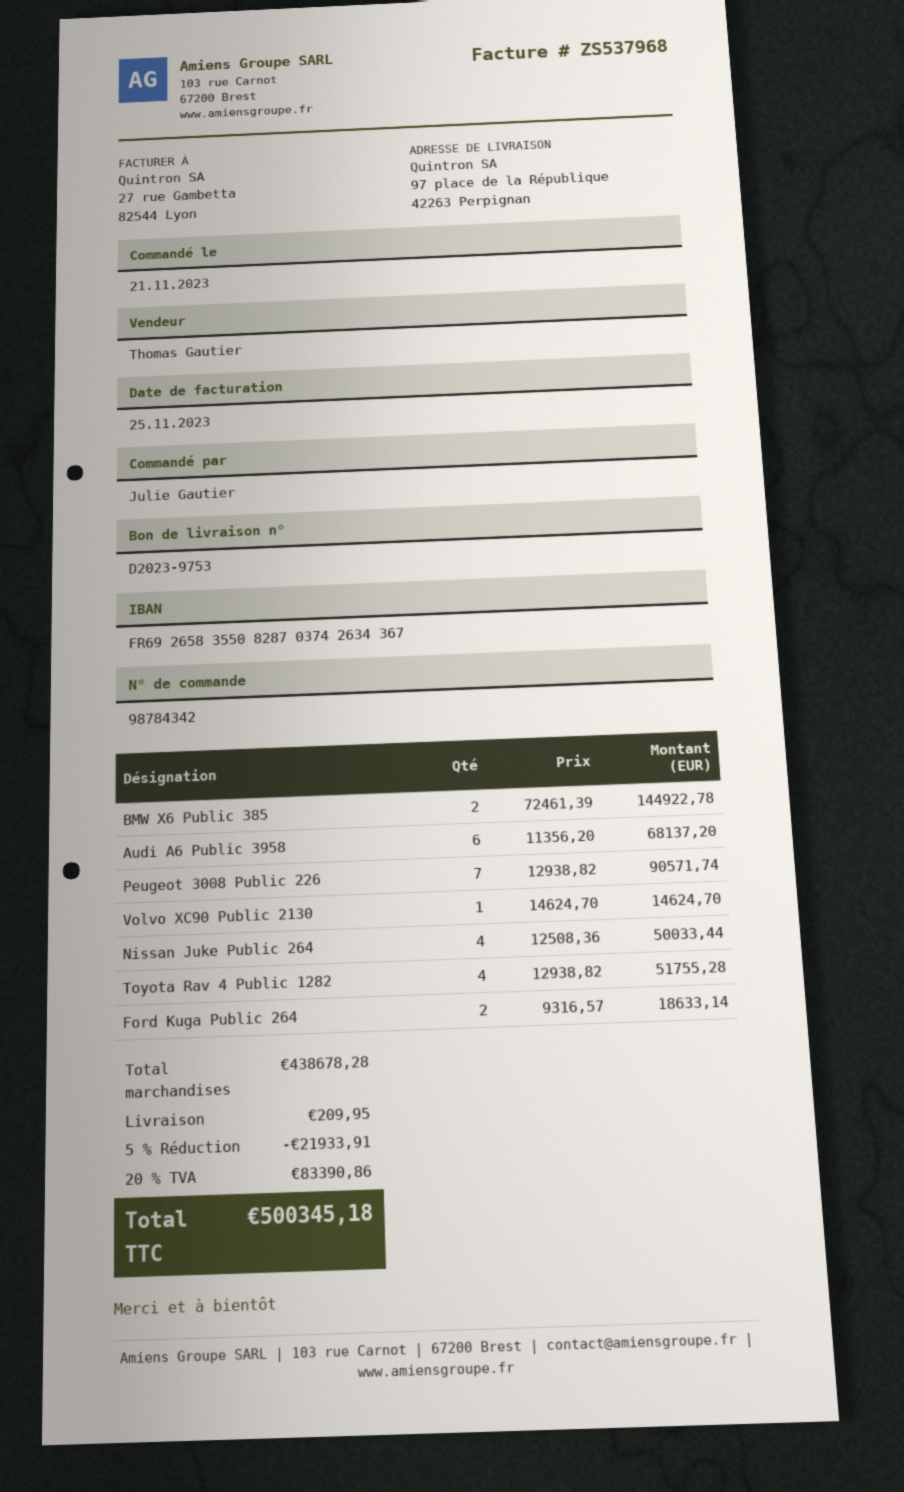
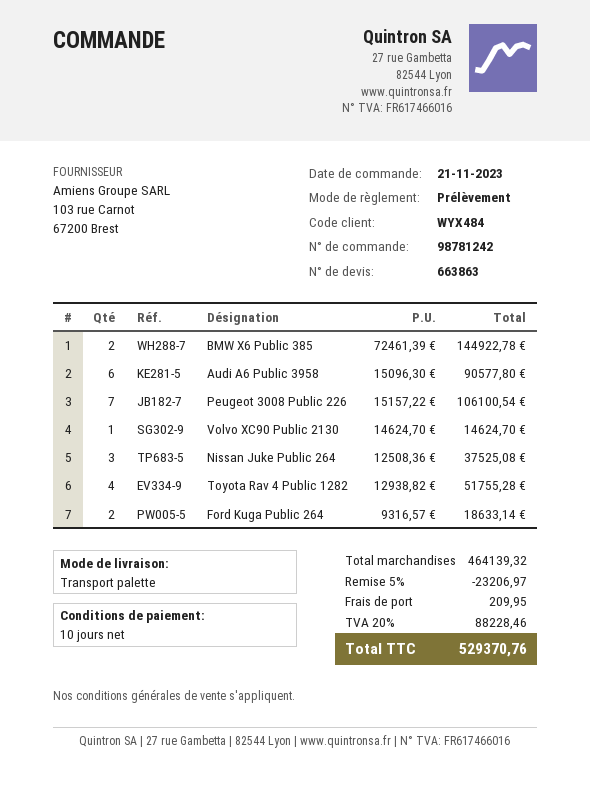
order number: 98784342 -> 98781242
Audi A6 Public 3958: 6 x 11356.20 = 68137.20 -> 6 x 15096.30 = 90577.80
Peugeot 3008 Public 226: 7 x 12938.82 = 90571.74 -> 7 x 15157.22 = 106100.54
Nissan Juke Public 264: 4 x 12508.36 = 50033.44 -> 3 x 12508.36 = 37525.08
subtotal: 438678.28 -> 464139.32
discount: 5% = 21933.91 -> 5% = 23206.97
tax: 20% = 83390.86 -> 20% = 88228.46
total: 500345.18 -> 529370.76

